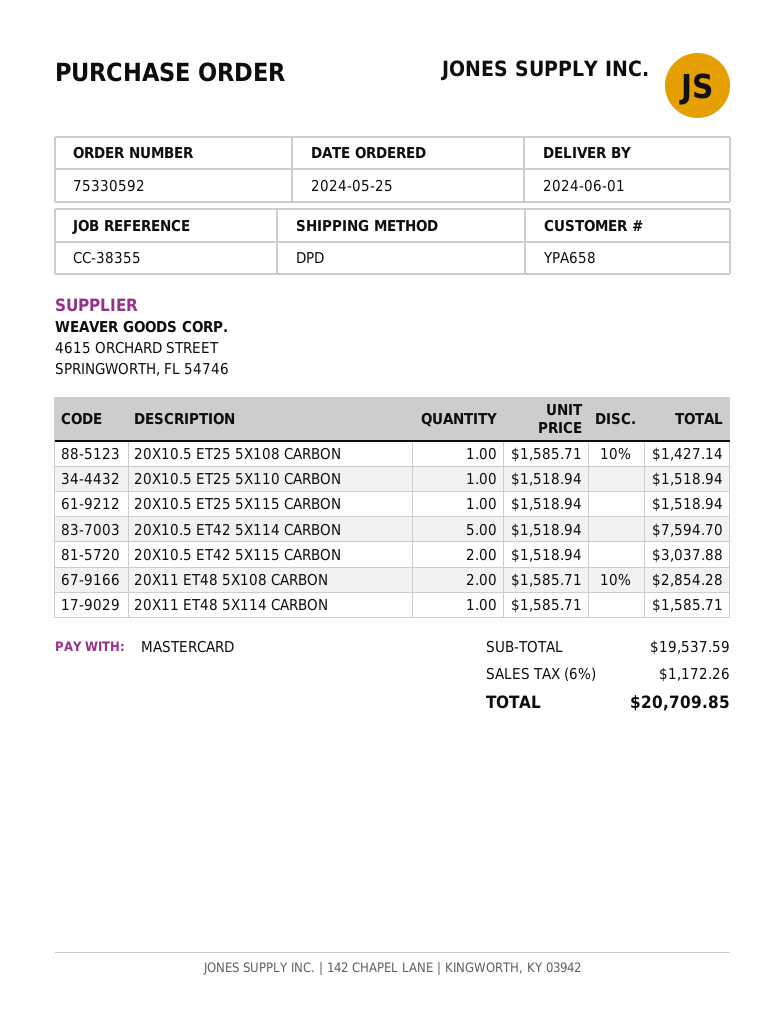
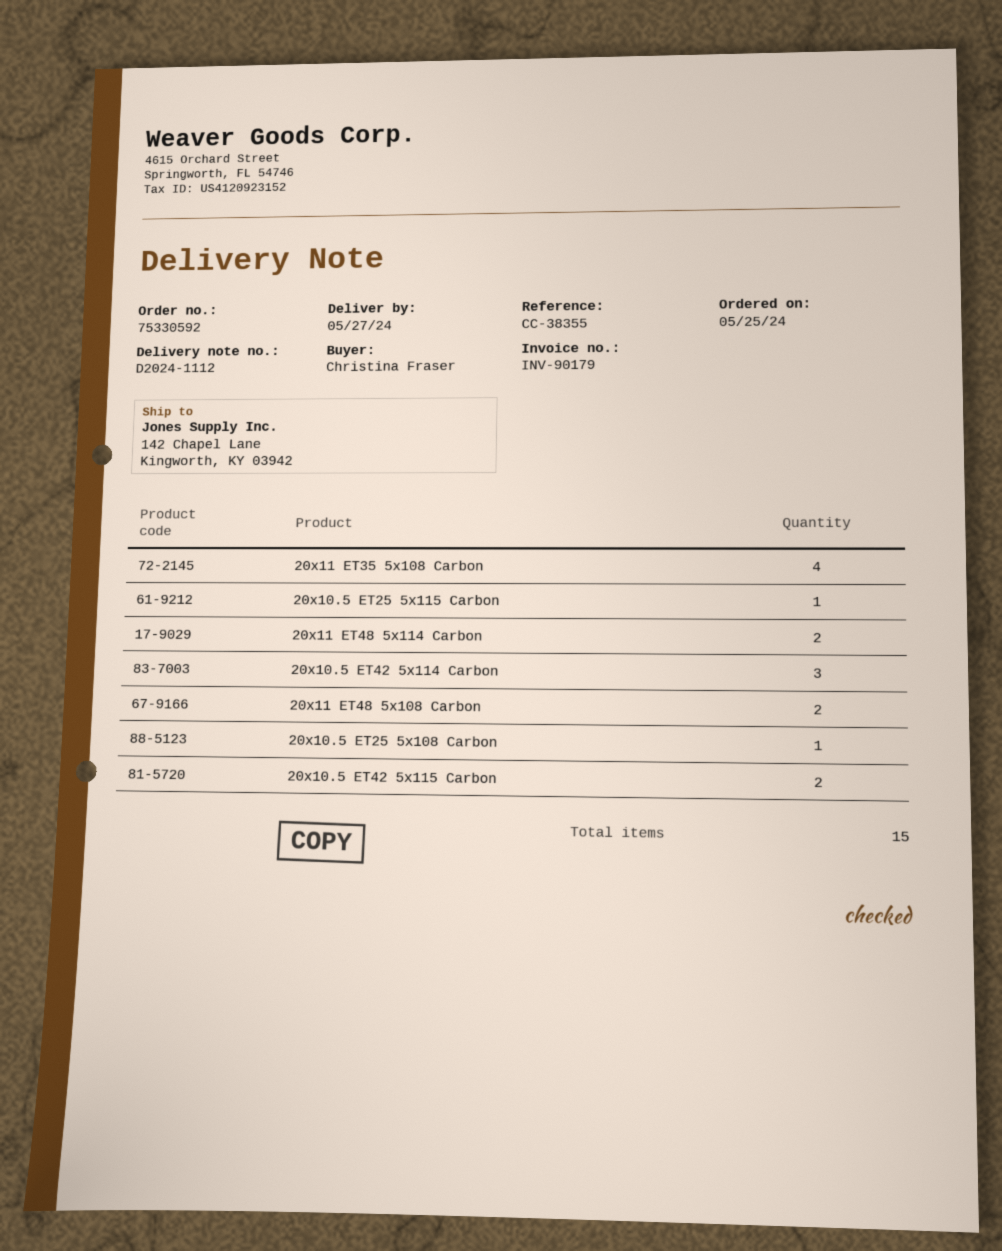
delivery date: 2024-06-01 -> 2024-05-27
20X10.5 ET25 5X110 CARBON: 1 -> none
20X10.5 ET42 5X114 CARBON: 5 -> 3
20X11 ET48 5X114 CARBON: 1 -> 2
20x11 ET35 5x108 Carbon: none -> 4

